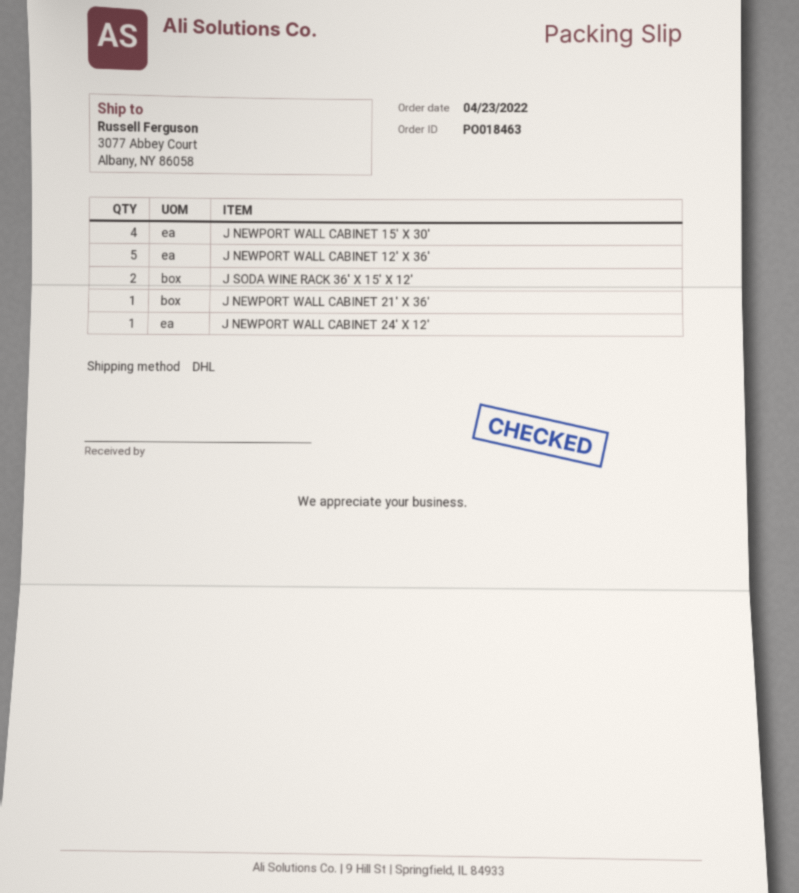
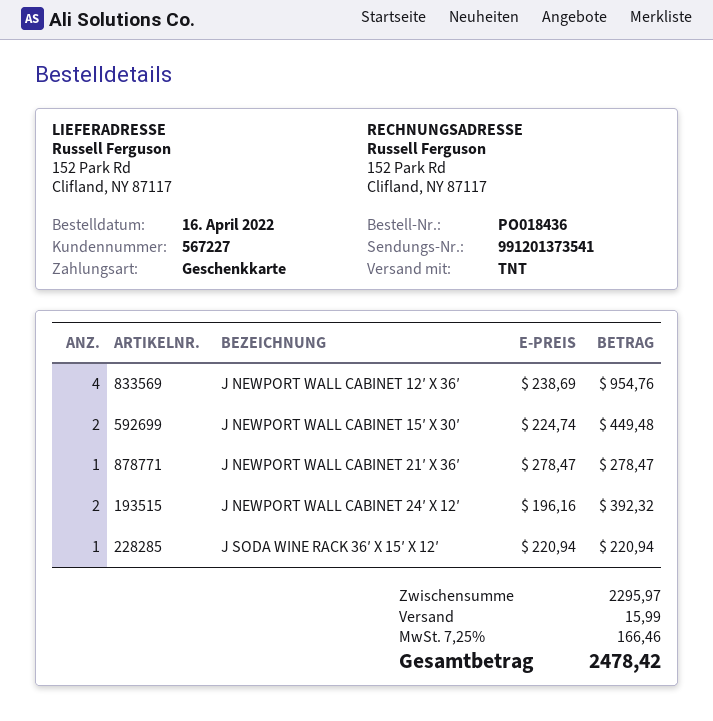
order number: PO018463 -> PO018436
order date: 2022-04-23 -> 2022-04-16
shipping method: DHL -> TNT
ship to: 3077 Abbey Court, Albany, NY 86058 -> 152 Park Rd, Clifland, NY 87117
J NEWPORT WALL CABINET 15′ X 30′: 4 -> 2
J NEWPORT WALL CABINET 12′ X 36′: 5 -> 4
J SODA WINE RACK 36′ X 15′ X 12′: 2 -> 1
J NEWPORT WALL CABINET 24′ X 12′: 1 -> 2

